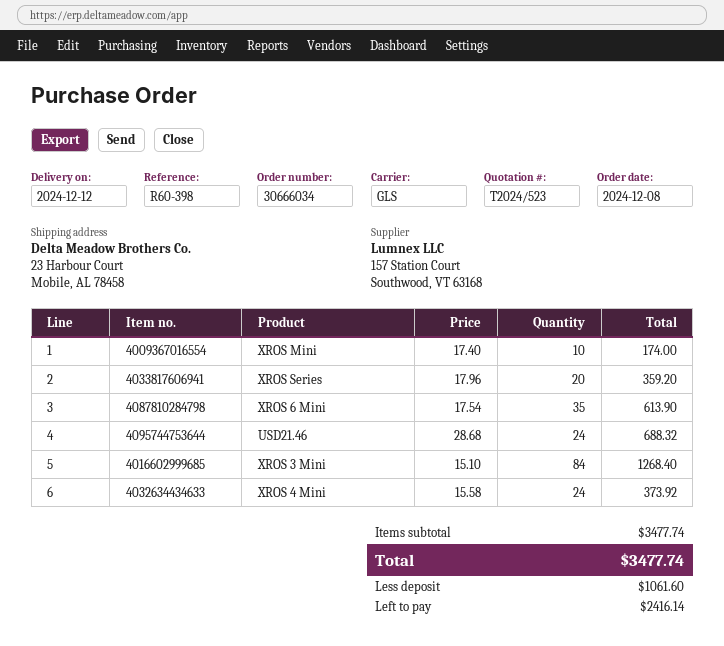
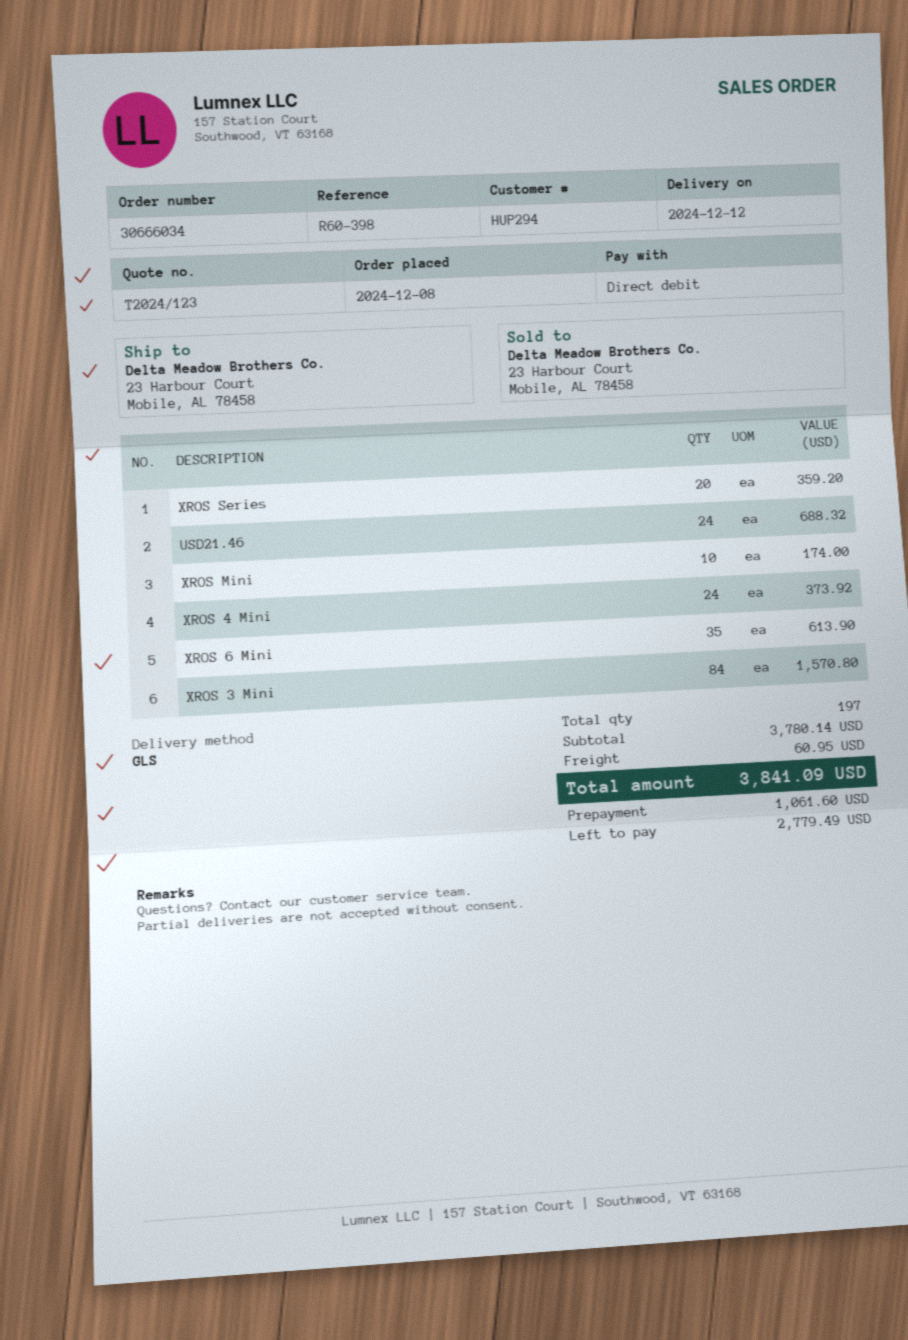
quote number: T2024/523 -> T2024/123
XROS 3 Mini: 84 for 1268.40 -> 84 for 1570.80
subtotal: 3477.74 -> 3780.14
shipping: none -> 60.95
total: 3477.74 -> 3841.09
balance: 2416.14 -> 2779.49

